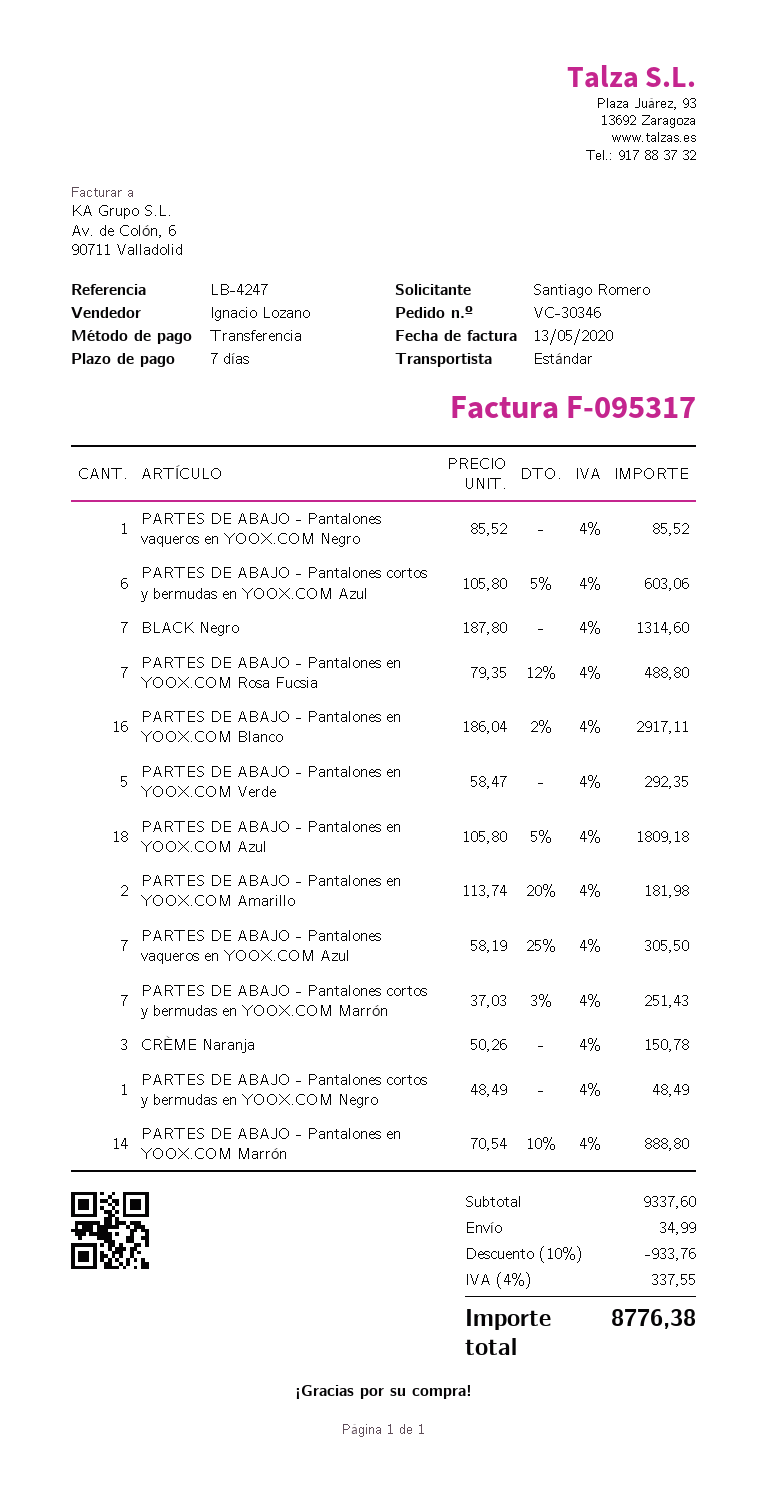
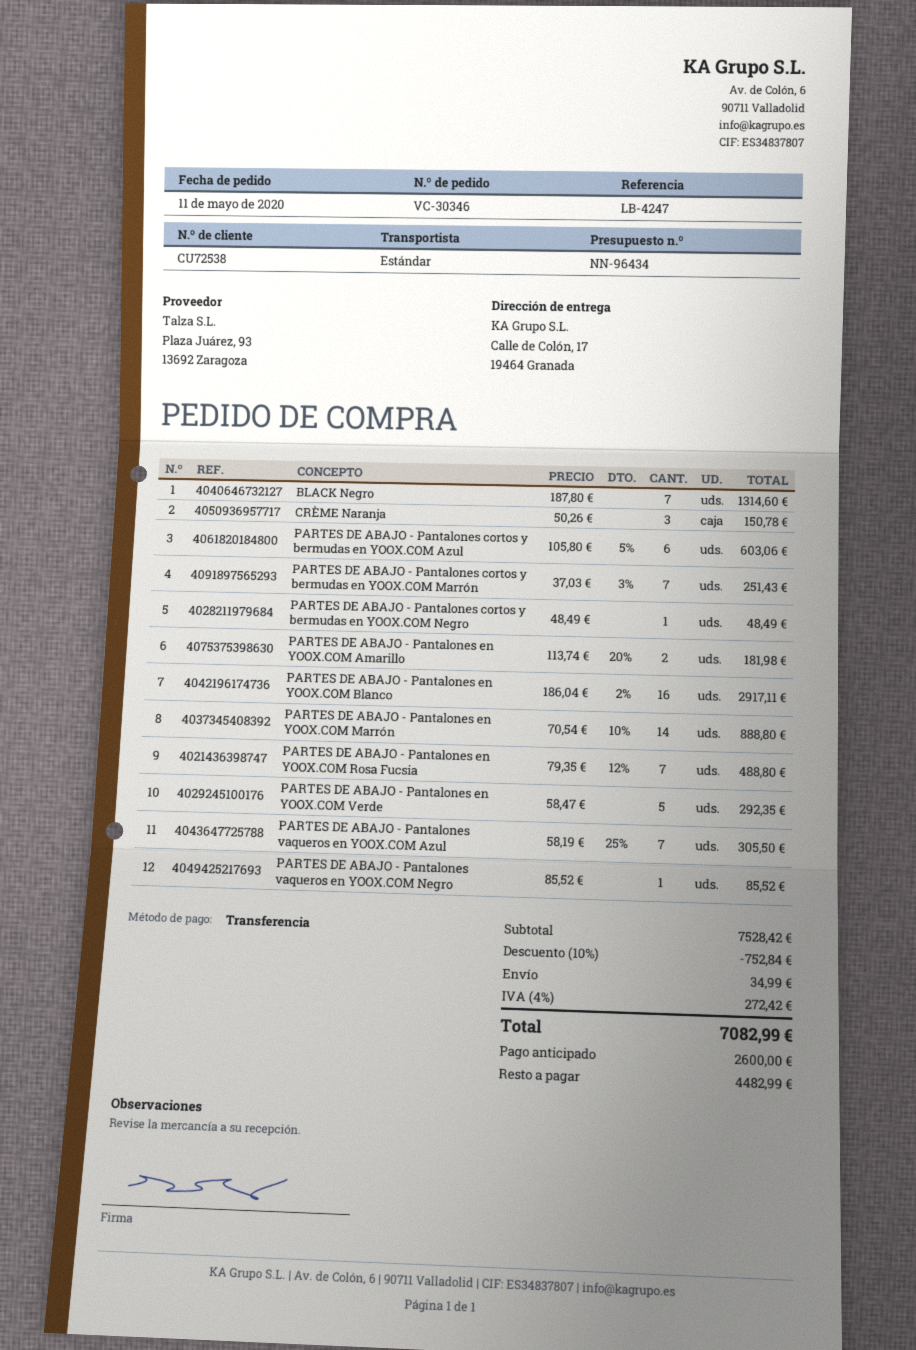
PARTES DE ABAJO - Pantalones en YOOX.COM Azul: 18 x 105.80 - 5% = 1809.18 -> none
subtotal: 9337.60 -> 7528.42
discount: 10% = 933.76 -> 10% = 752.84
tax: 4% = 337.55 -> 4% = 272.42
total: 8776.38 -> 7082.99

